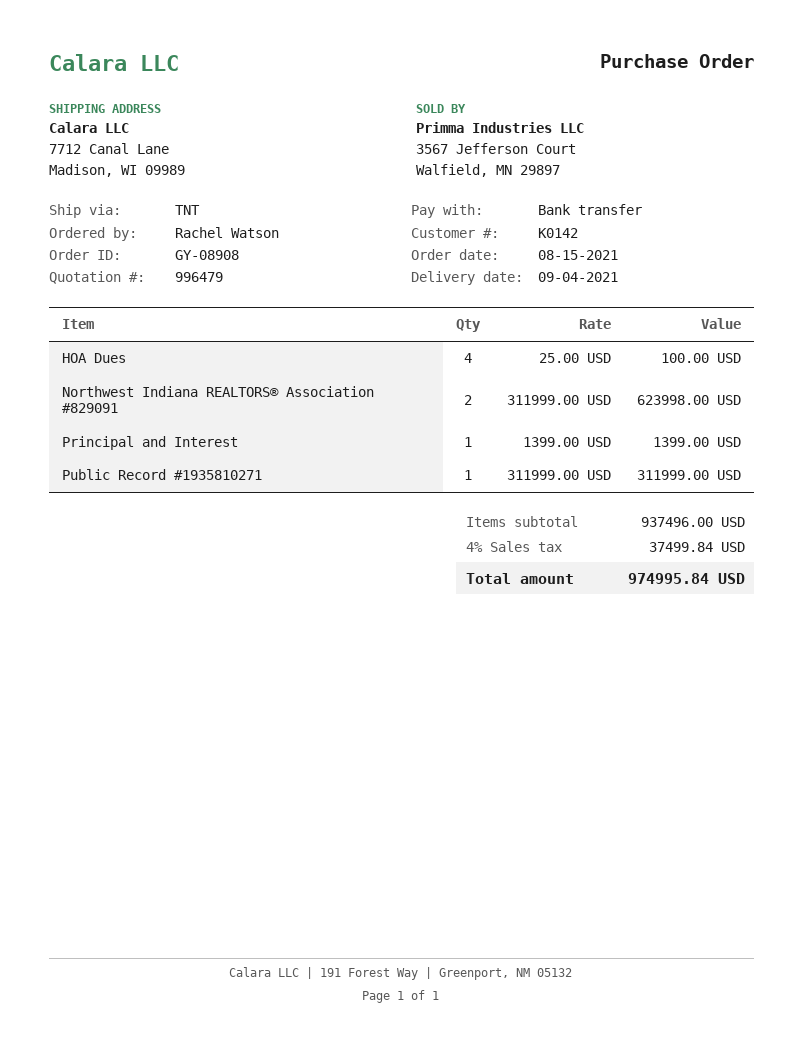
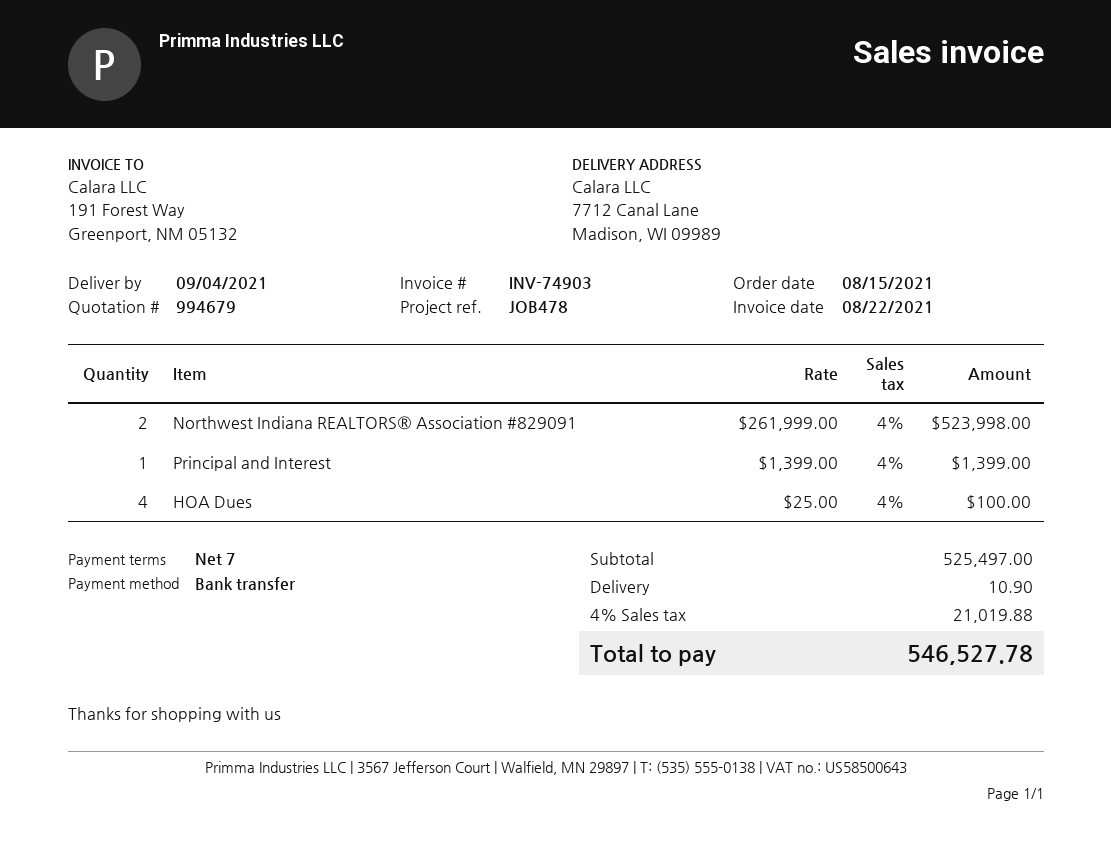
quote number: 996479 -> 994679
Northwest Indiana REALTORS® Association #829091: 2 x 311999.00 = 623998.00 -> 2 x 261999.00 = 523998.00
Public Record #1935810271: 1 x 311999.00 = 311999.00 -> none
subtotal: 937496.00 -> 525497.00
shipping: none -> 10.90
tax: 4% = 37499.84 -> 4% = 21019.88
total: 974995.84 -> 546527.78

